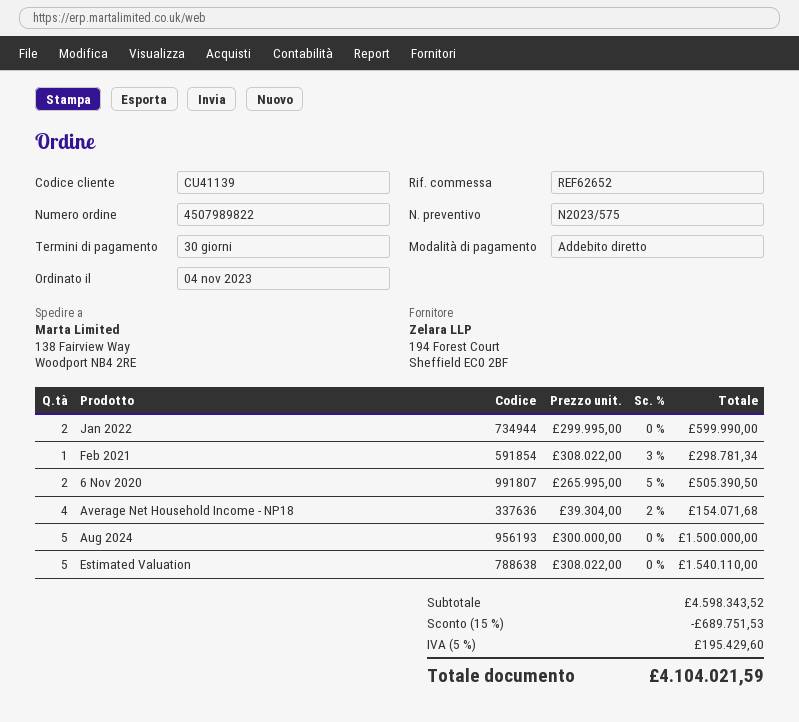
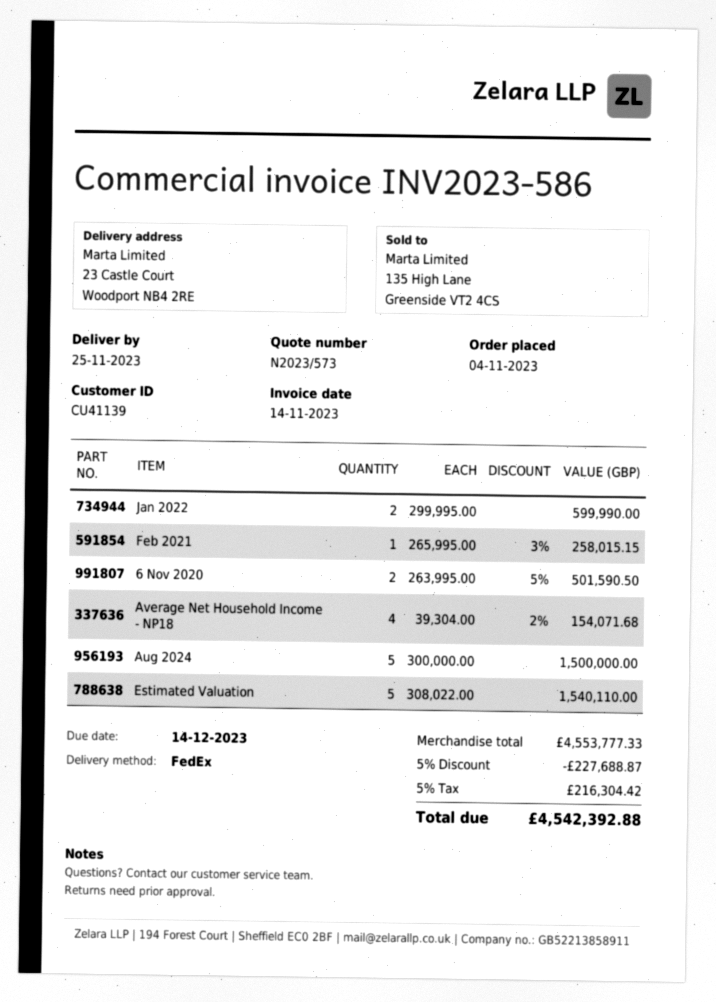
quote number: N2023/575 -> N2023/573
ship to: 138 Fairview Way, Woodport NB4 2RE -> 23 Castle Court, Woodport NB4 2RE
Feb 2021: 1 x 308022.00 - 3% = 298781.34 -> 1 x 265995.00 - 3% = 258015.15
6 Nov 2020: 2 x 265995.00 - 5% = 505390.50 -> 2 x 263995.00 - 5% = 501590.50
subtotal: 4598343.52 -> 4553777.33
discount: 15% = 689751.53 -> 5% = 227688.87
tax: 5% = 195429.60 -> 5% = 216304.42
total: 4104021.59 -> 4542392.88

